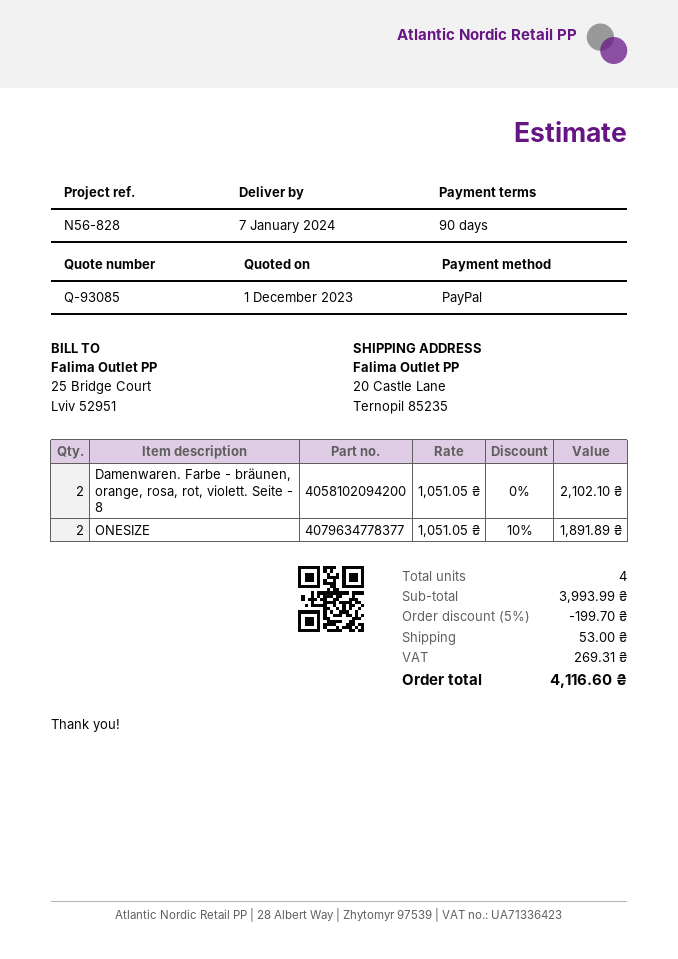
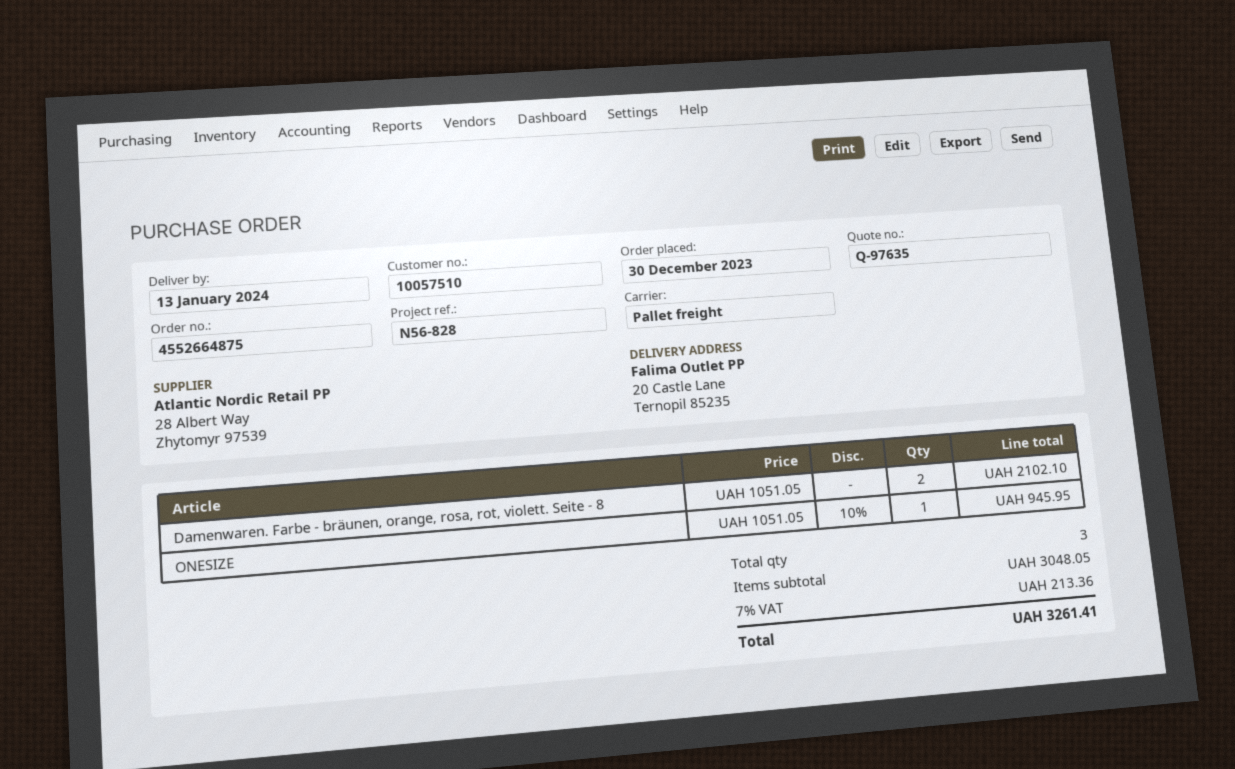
quote number: Q-93085 -> Q-97635
delivery date: 2024-01-07 -> 2024-01-13
ONESIZE: 2 x 1051.05 - 10% = 1891.89 -> 1 x 1051.05 - 10% = 945.95
total quantity: 4 -> 3
subtotal: 3993.99 -> 3048.05
discount: 5% = 199.70 -> none
shipping: 53.00 -> none
tax: 269.31 -> 213.36
total: 4116.60 -> 3261.41

